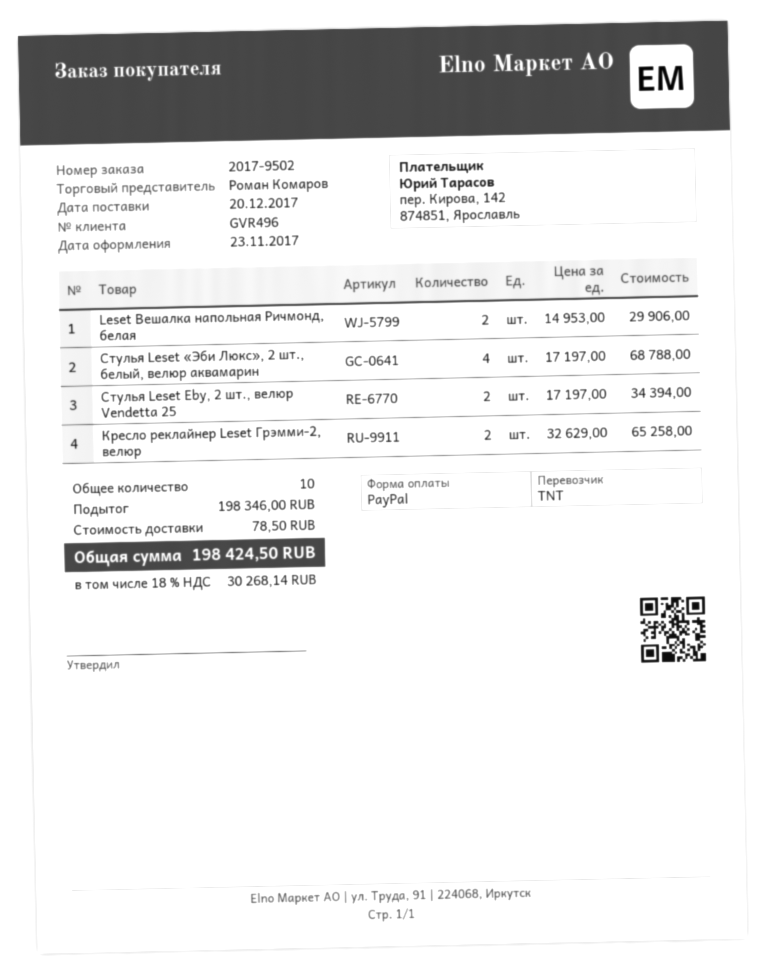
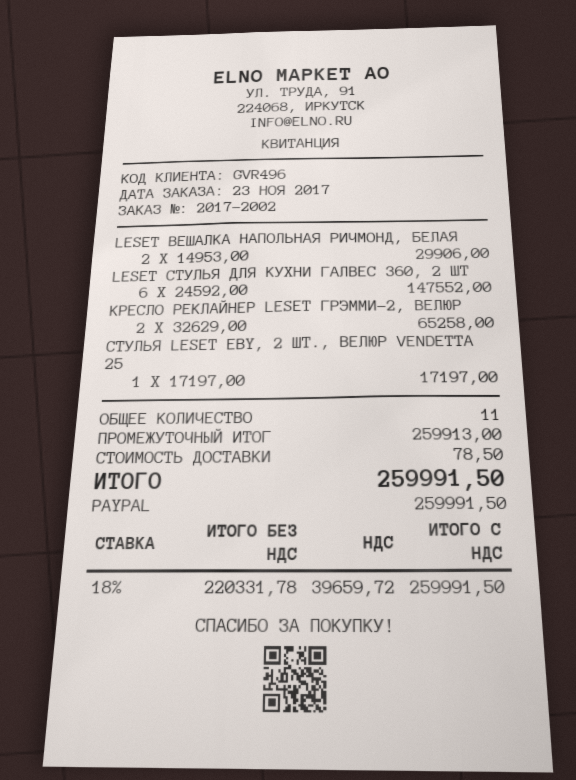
order number: 2017-9502 -> 2017-2002
Стулья Leset «Эби Люкс», 2 шт., белый, велюр аквамарин: 4 x 17197.00 = 68788.00 -> none
Стулья Leset Eby, 2 шт., велюр Vendetta 25: 2 x 17197.00 = 34394.00 -> 1 x 17197.00 = 17197.00
LESET СТУЛЬЯ ДЛЯ КУХНИ ГАЛВЕС 360, 2 ШТ: none -> 6 x 24592.00 = 147552.00
total quantity: 10 -> 11
subtotal: 198346.00 -> 259913.00
tax: 18% = 30268.14 -> 18% = 39659.72
total: 198424.50 -> 259991.50

